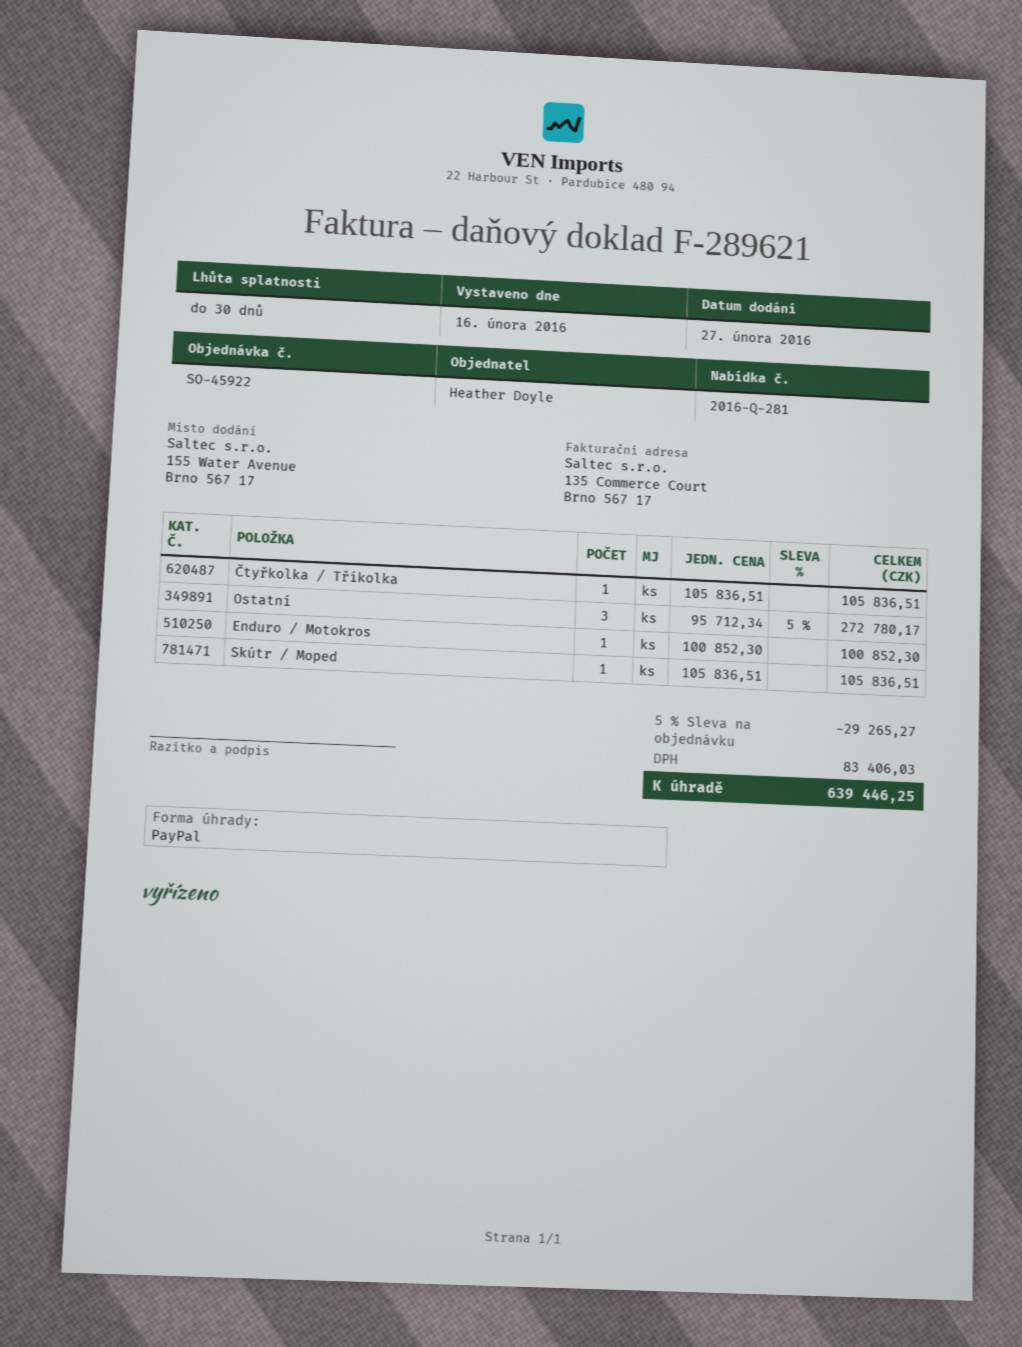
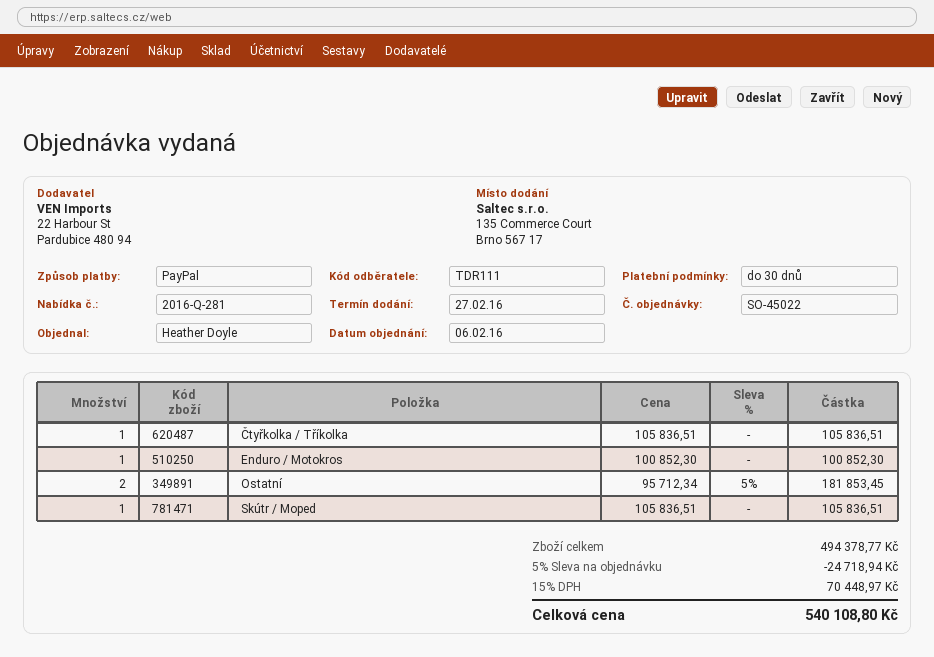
order number: SO-45922 -> SO-45022
ship to: 155 Water Avenue, Brno 567 17 -> 135 Commerce Court, Brno 567 17
Ostatní: 3 x 95712.34 - 5% = 272780.17 -> 2 x 95712.34 - 5% = 181853.45
discount: 5% = 29265.27 -> 5% = 24718.94
tax: 83406.03 -> 70448.97
total: 639446.25 -> 540108.80

